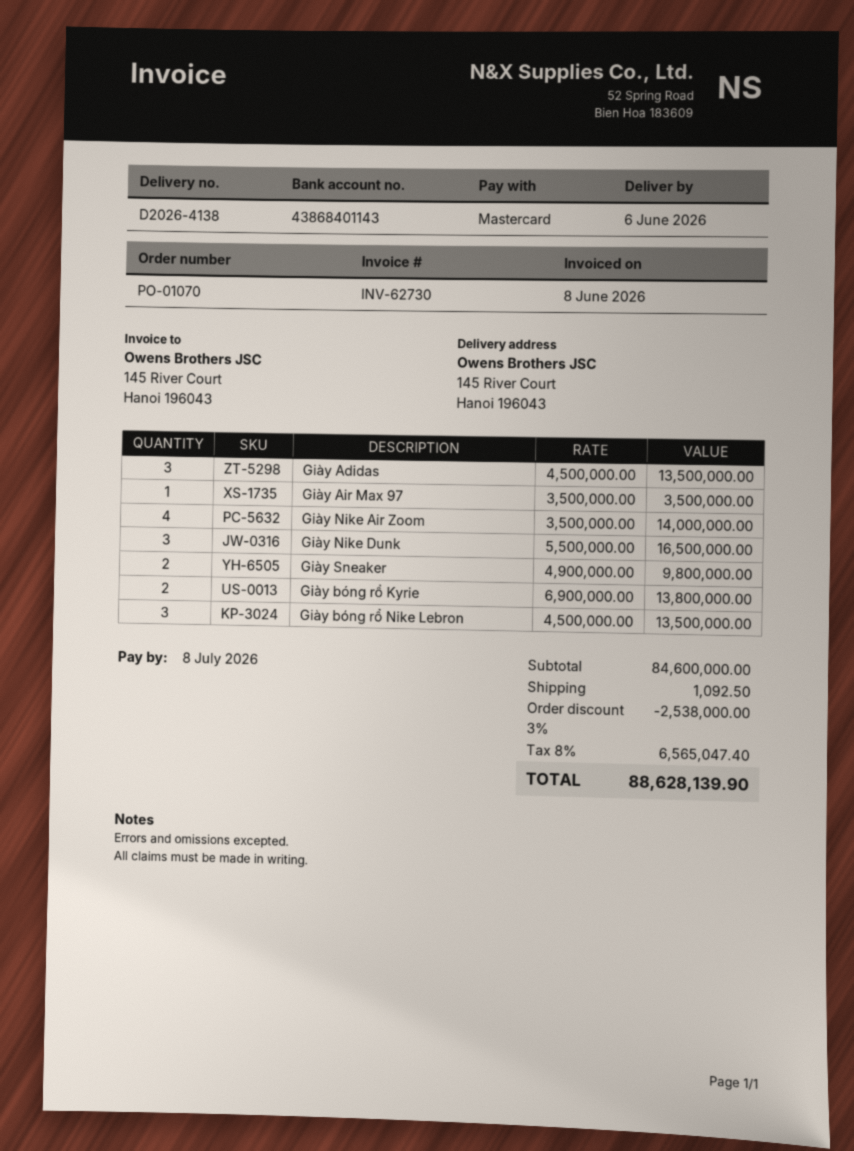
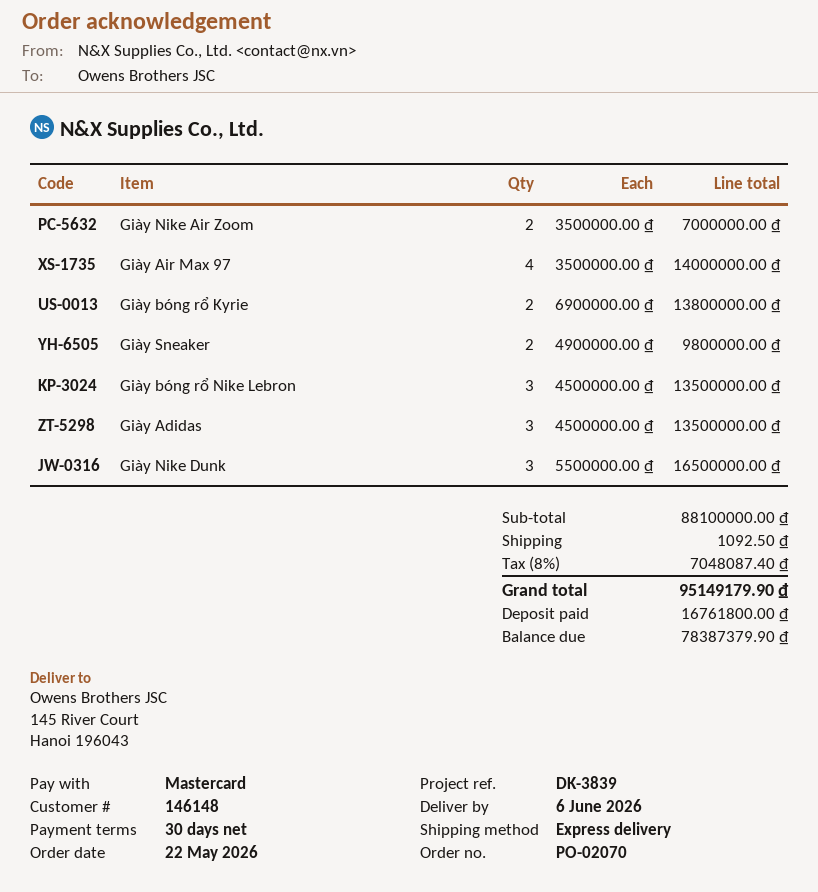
order number: PO-01070 -> PO-02070
Giày Air Max 97: 1 x 3500000.00 = 3500000.00 -> 4 x 3500000.00 = 14000000.00
Giày Nike Air Zoom: 4 x 3500000.00 = 14000000.00 -> 2 x 3500000.00 = 7000000.00
subtotal: 84600000.00 -> 88100000.00
discount: 3% = 2538000.00 -> none
tax: 8% = 6565047.40 -> 8% = 7048087.40
total: 88628139.90 -> 95149179.90

